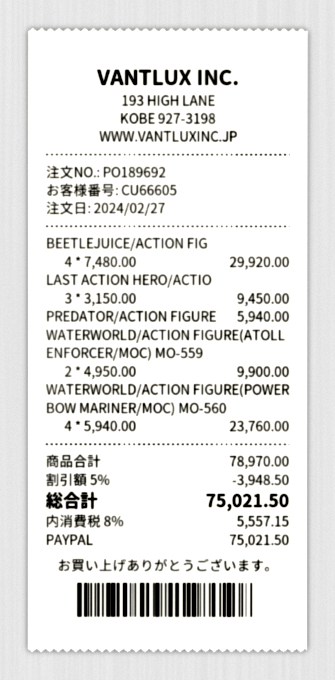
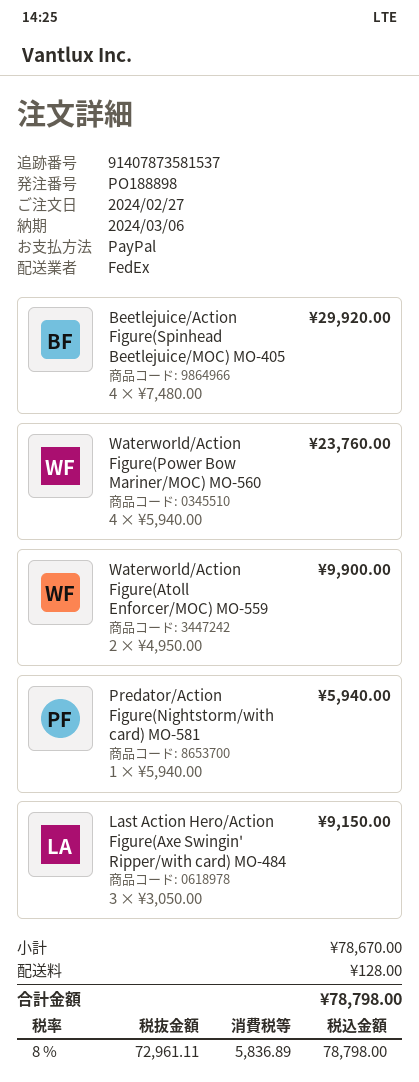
order number: PO189692 -> PO188898
LAST ACTION HERO/ACTIO: 3 x 3150.00 = 9450.00 -> 3 x 3050.00 = 9150.00
subtotal: 78970.00 -> 78670.00
discount: 5% = 3948.50 -> none
shipping: none -> 128.00
tax: 8% = 5557.15 -> 8% = 5836.89
total: 75021.50 -> 78798.00

